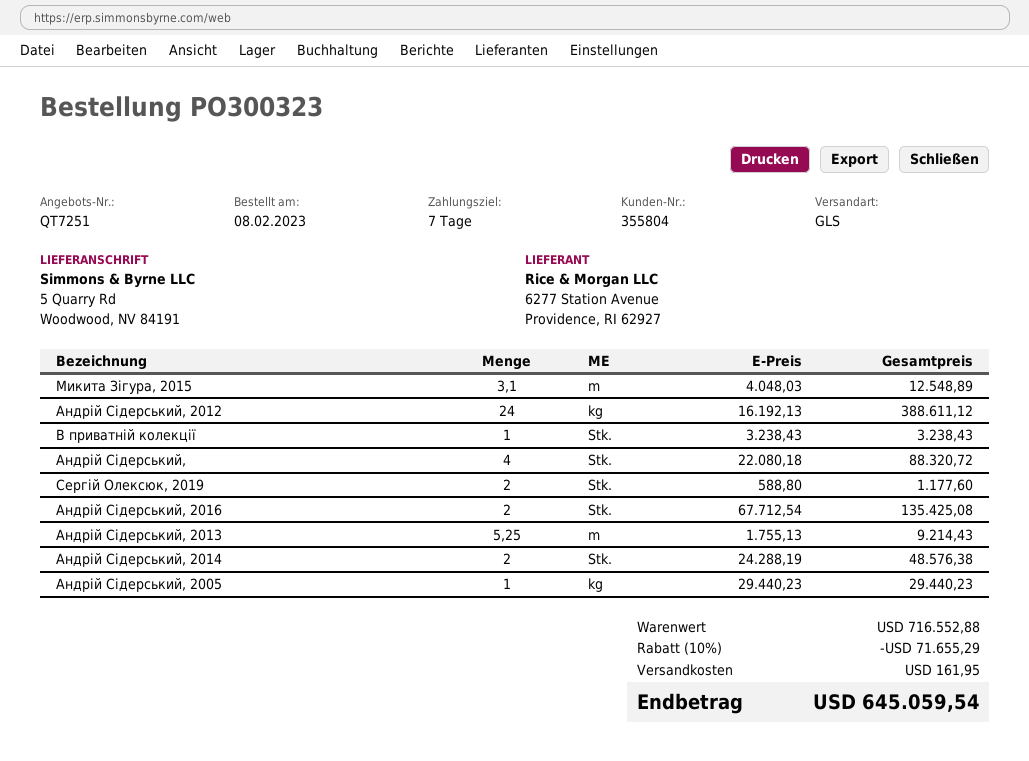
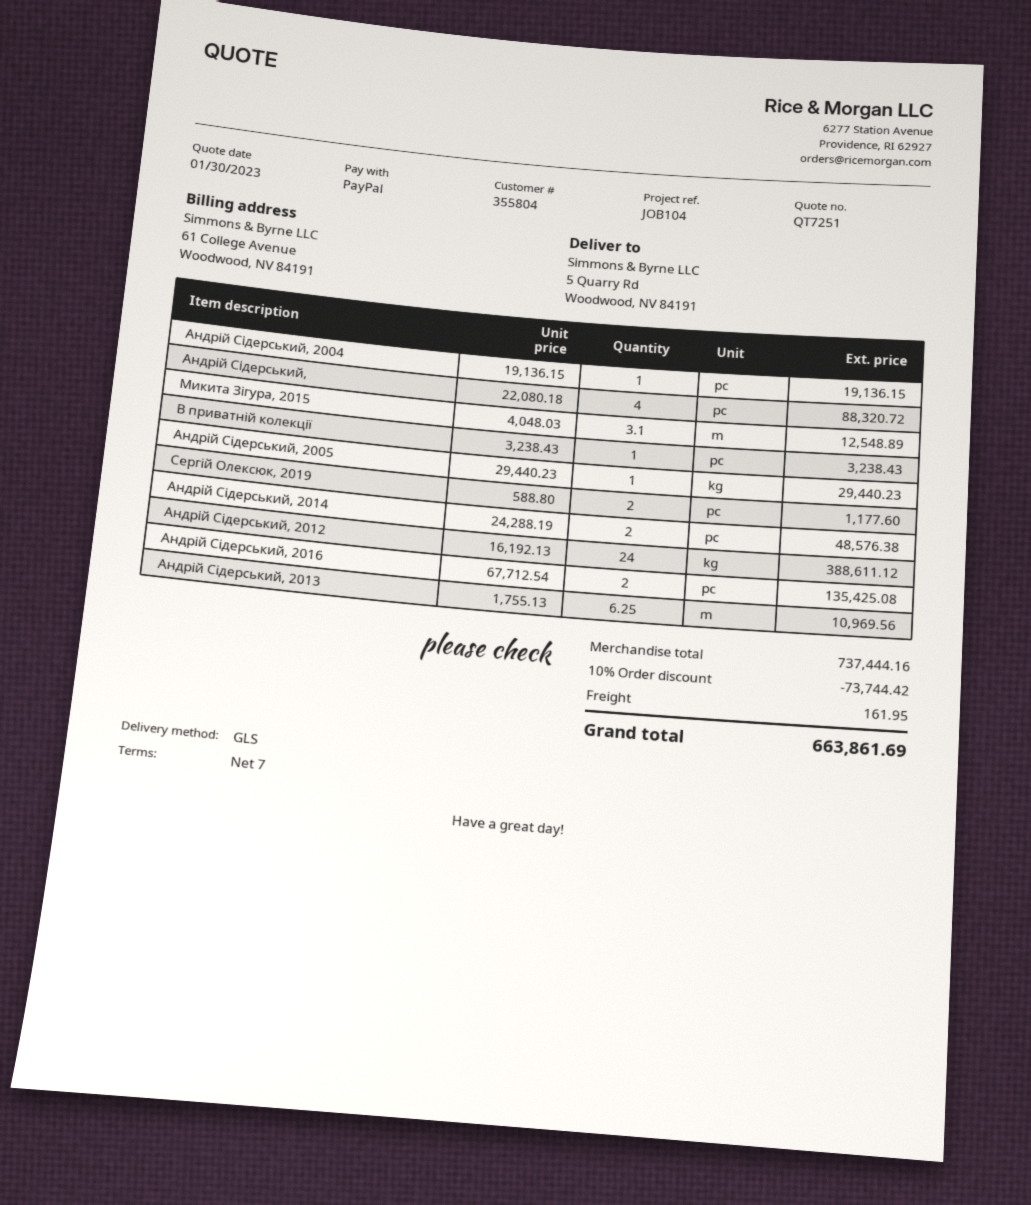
Андрій Сідерський, 2013: 5.25 x 1755.13 = 9214.43 -> 6.25 x 1755.13 = 10969.56
Андрій Сідерський, 2004: none -> 1 x 19136.15 = 19136.15
subtotal: 716552.88 -> 737444.16
discount: 10% = 71655.29 -> 10% = 73744.42
total: 645059.54 -> 663861.69

